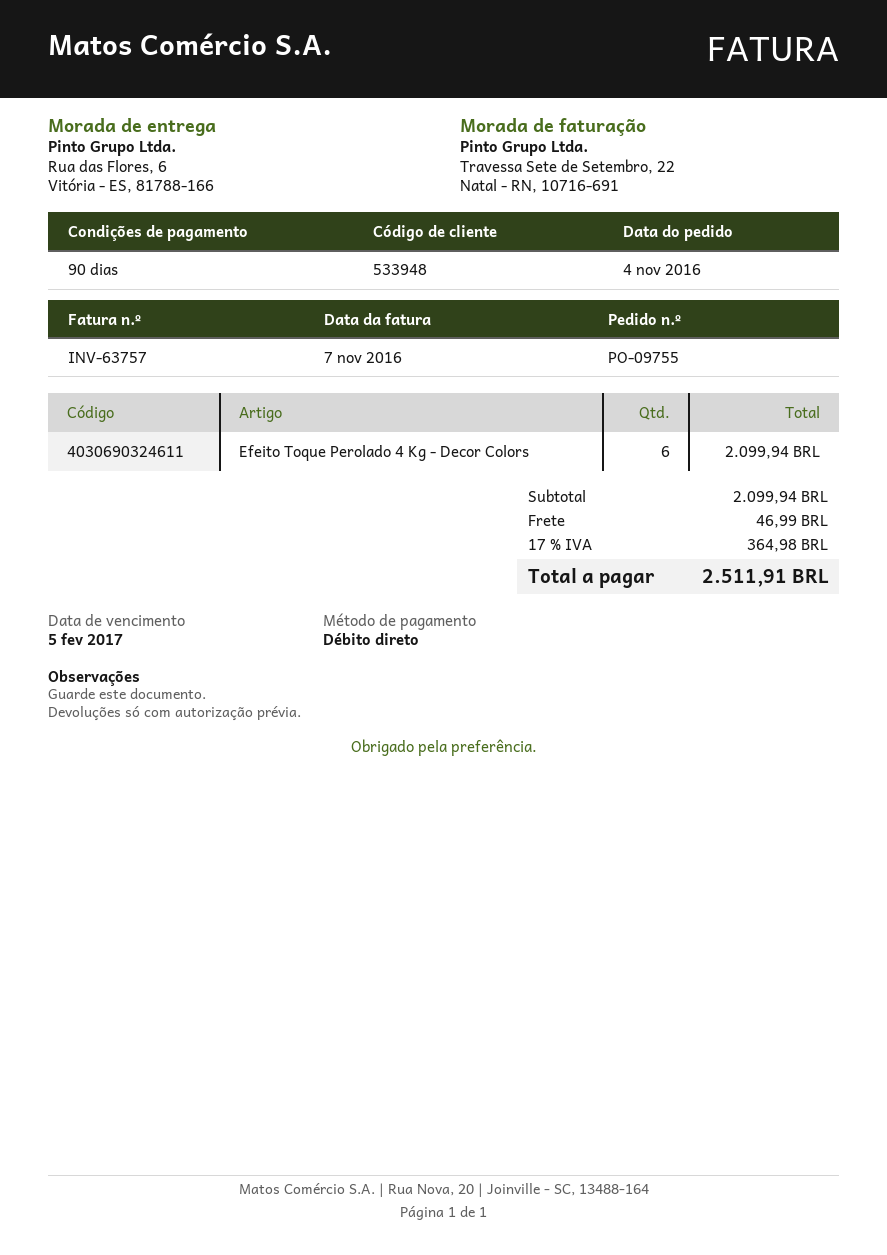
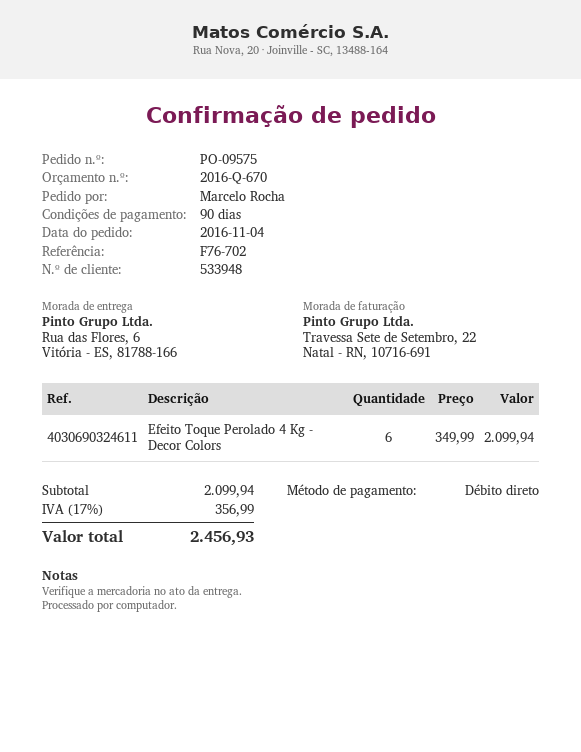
order number: PO-09755 -> PO-09575
shipping: 46.99 -> none
tax: 17% = 364.98 -> 17% = 356.99
total: 2511.91 -> 2456.93

